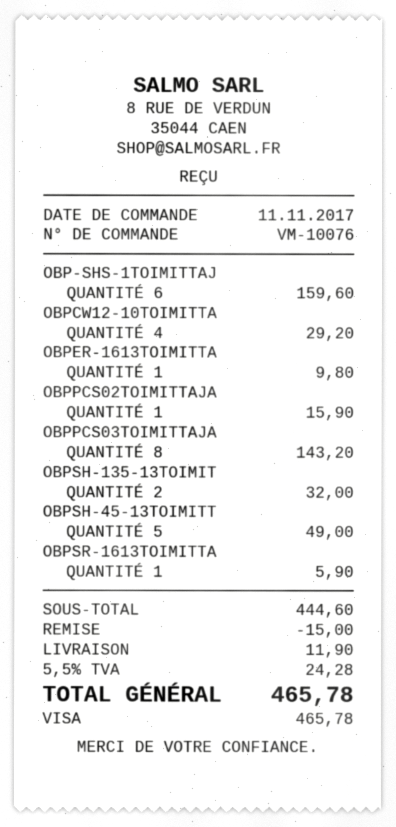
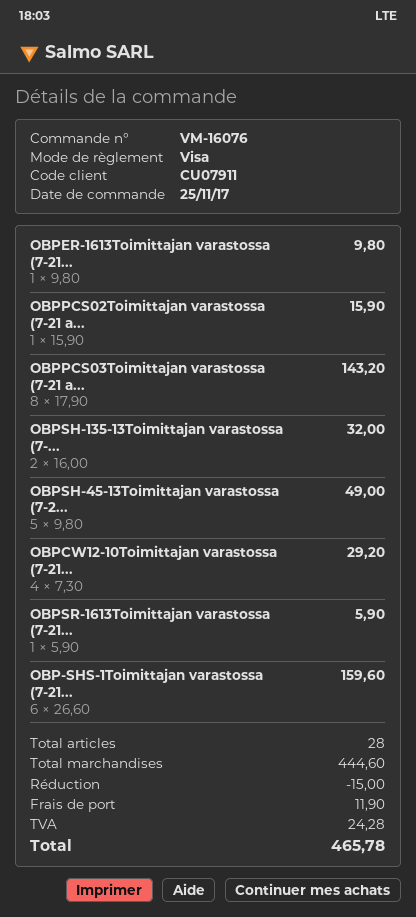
order number: VM-10076 -> VM-16076
order date: 2017-11-11 -> 2017-11-25

